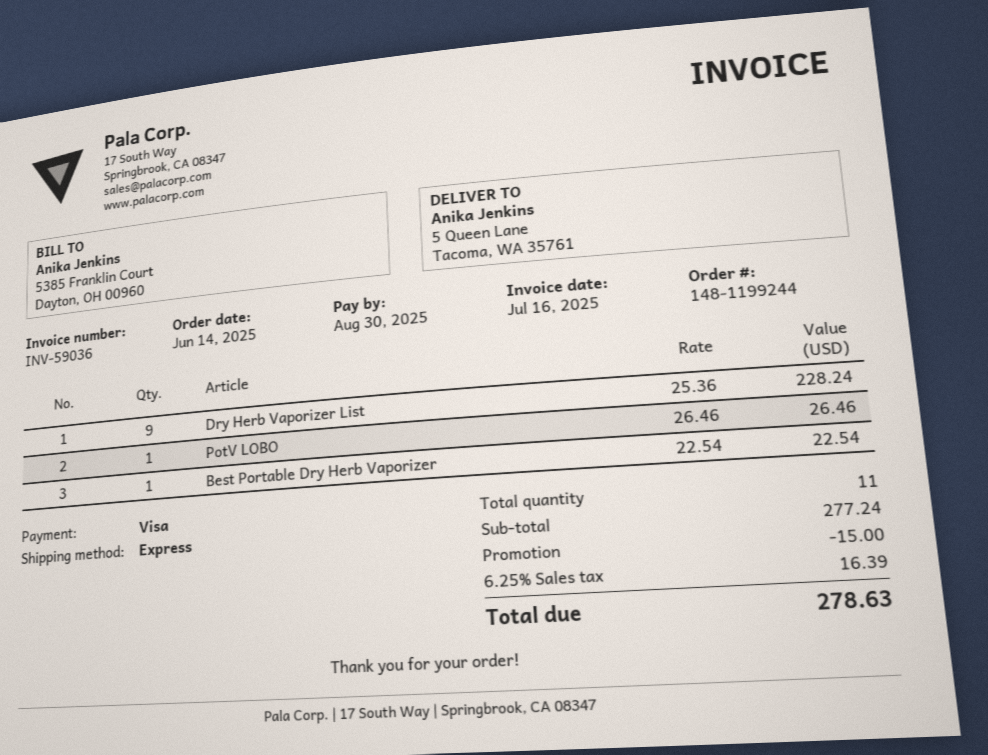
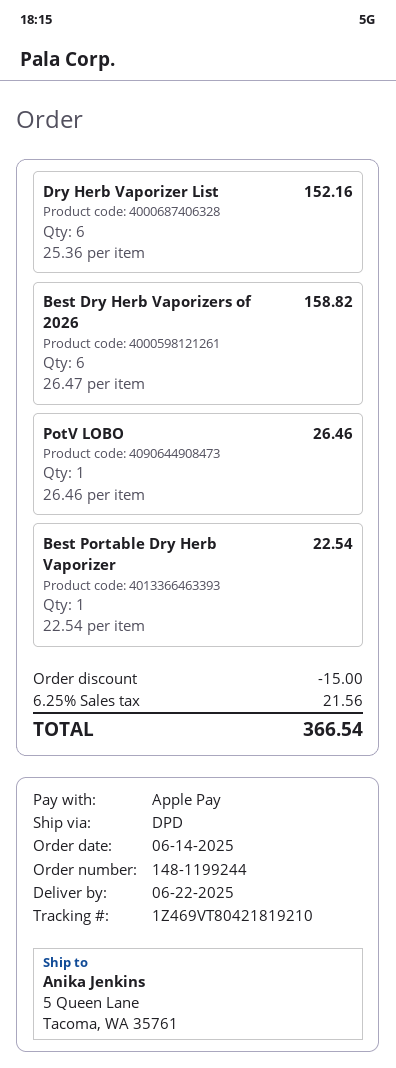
payment method: Visa -> Apple Pay
shipping method: express -> DPD
Dry Herb Vaporizer List: 9 x 25.36 = 228.24 -> 6 x 25.36 = 152.16
Best Dry Herb Vaporizers of 2026: none -> 6 x 26.47 = 158.82
tax: 6.25% = 16.39 -> 6.25% = 21.56
total: 278.63 -> 366.54

